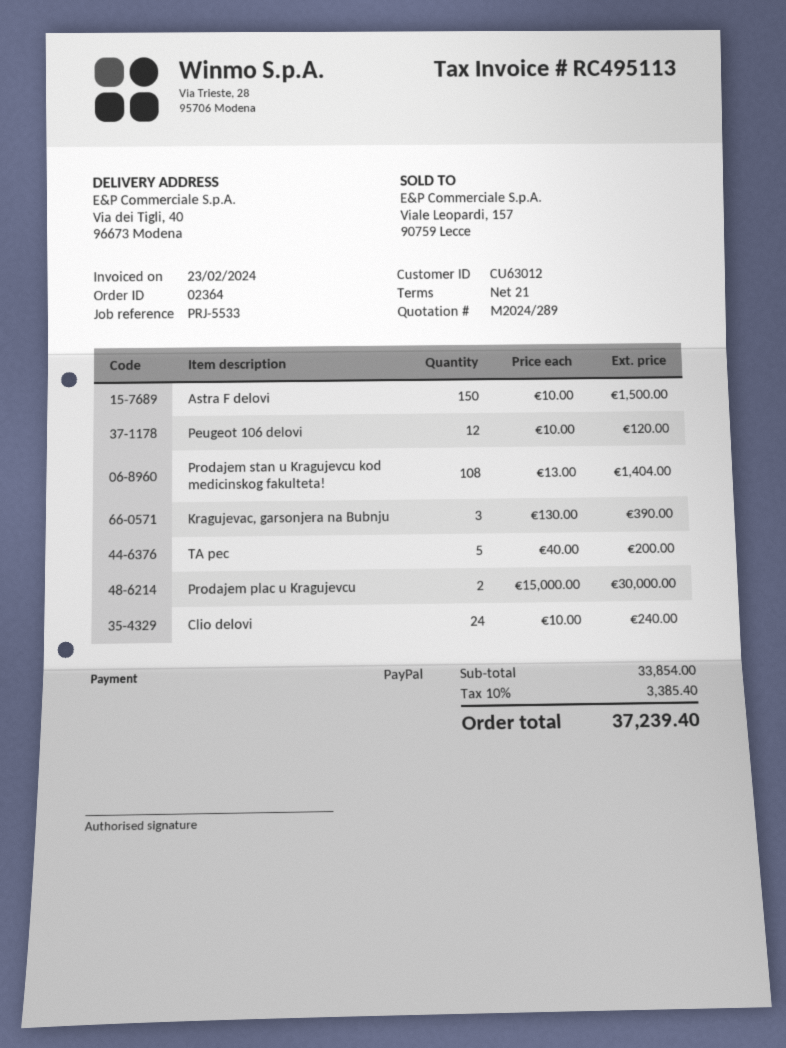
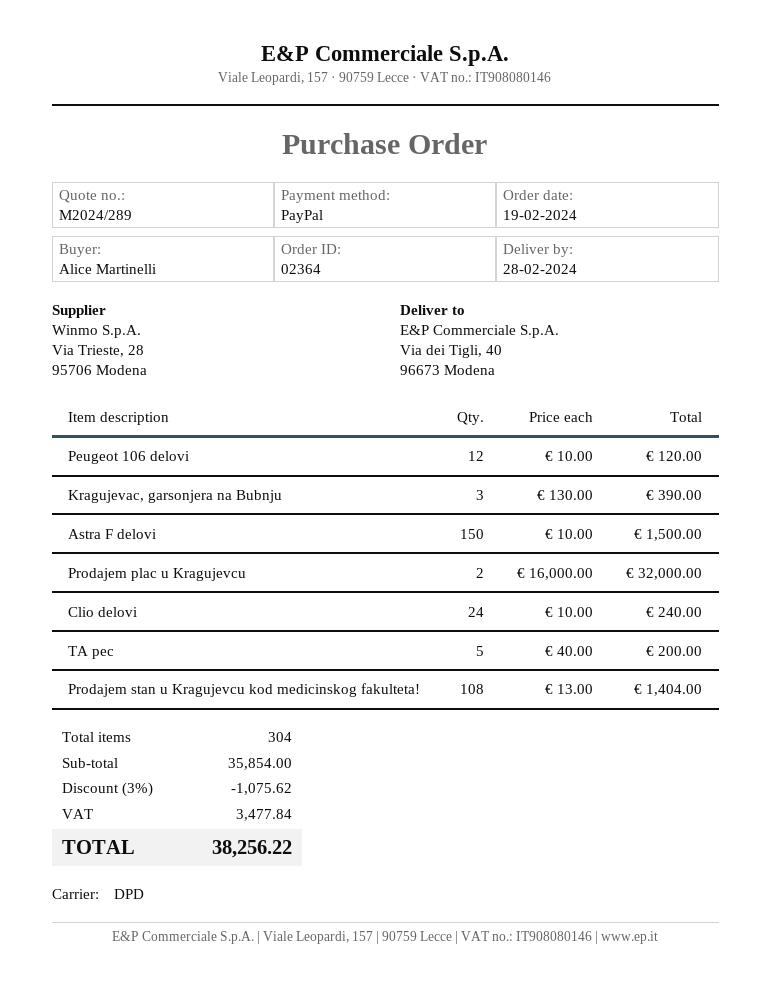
Prodajem plac u Kragujevcu: 2 x 15000.00 = 30000.00 -> 2 x 16000.00 = 32000.00
subtotal: 33854.00 -> 35854.00
discount: none -> 3% = 1075.62
tax: 3385.40 -> 3477.84
total: 37239.40 -> 38256.22

